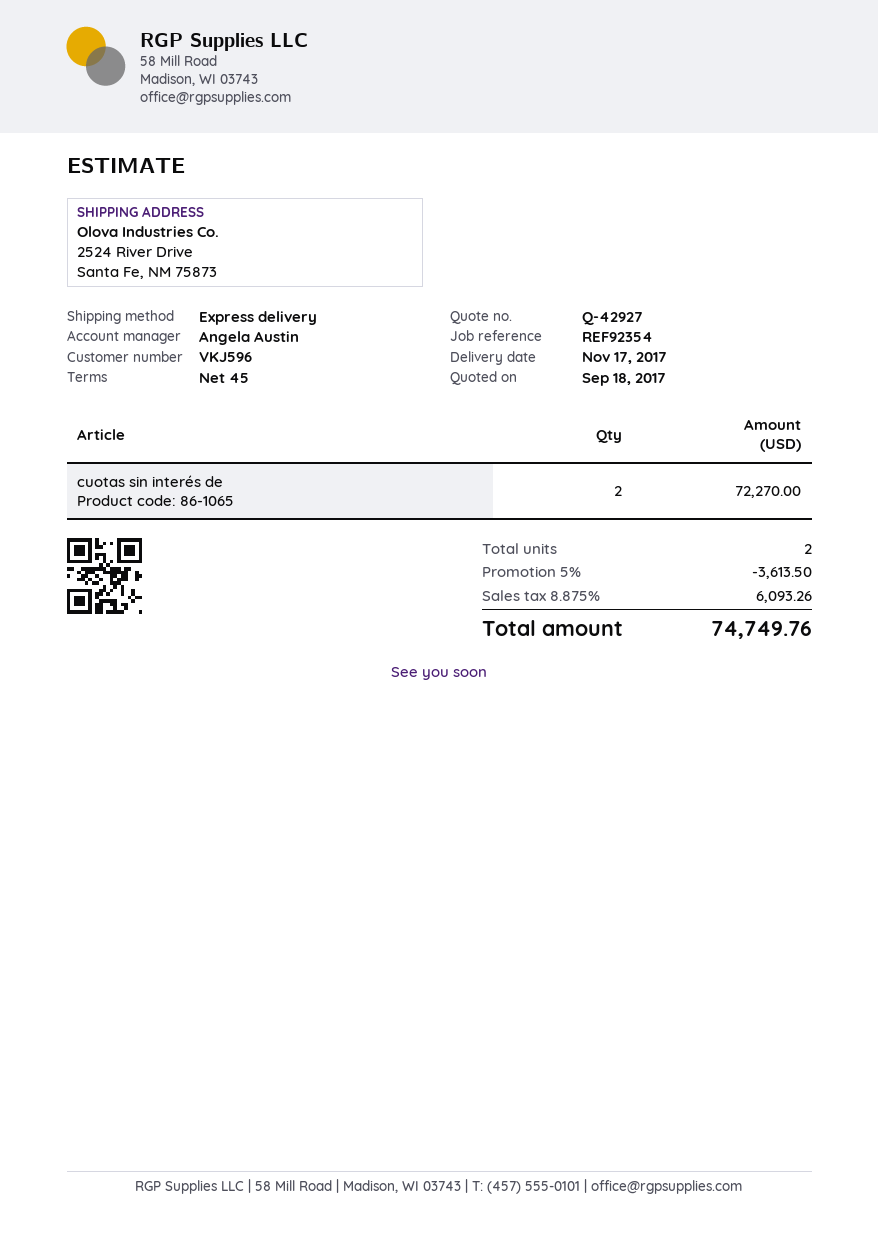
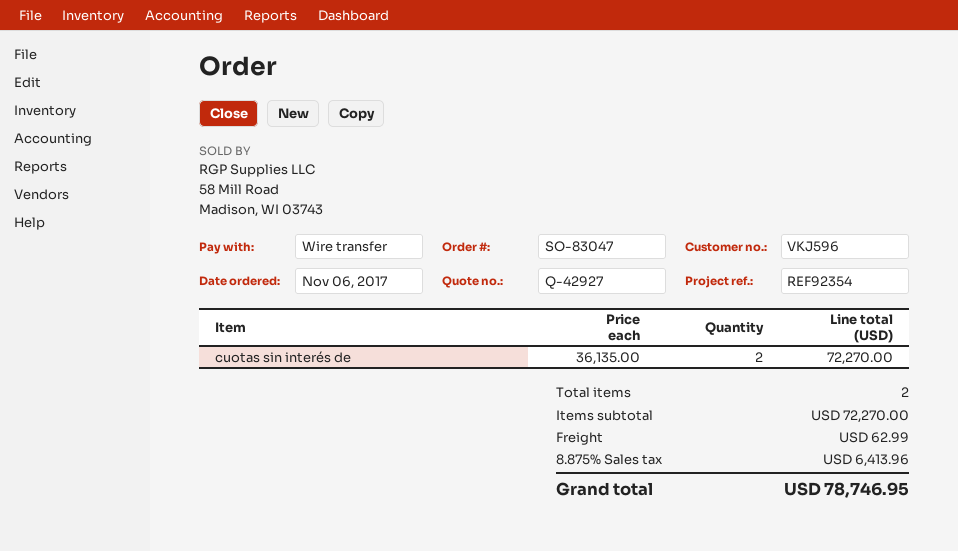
discount: 5% = 3613.50 -> none
shipping: none -> 62.99
tax: 8.875% = 6093.26 -> 8.875% = 6413.96
total: 74749.76 -> 78746.95

